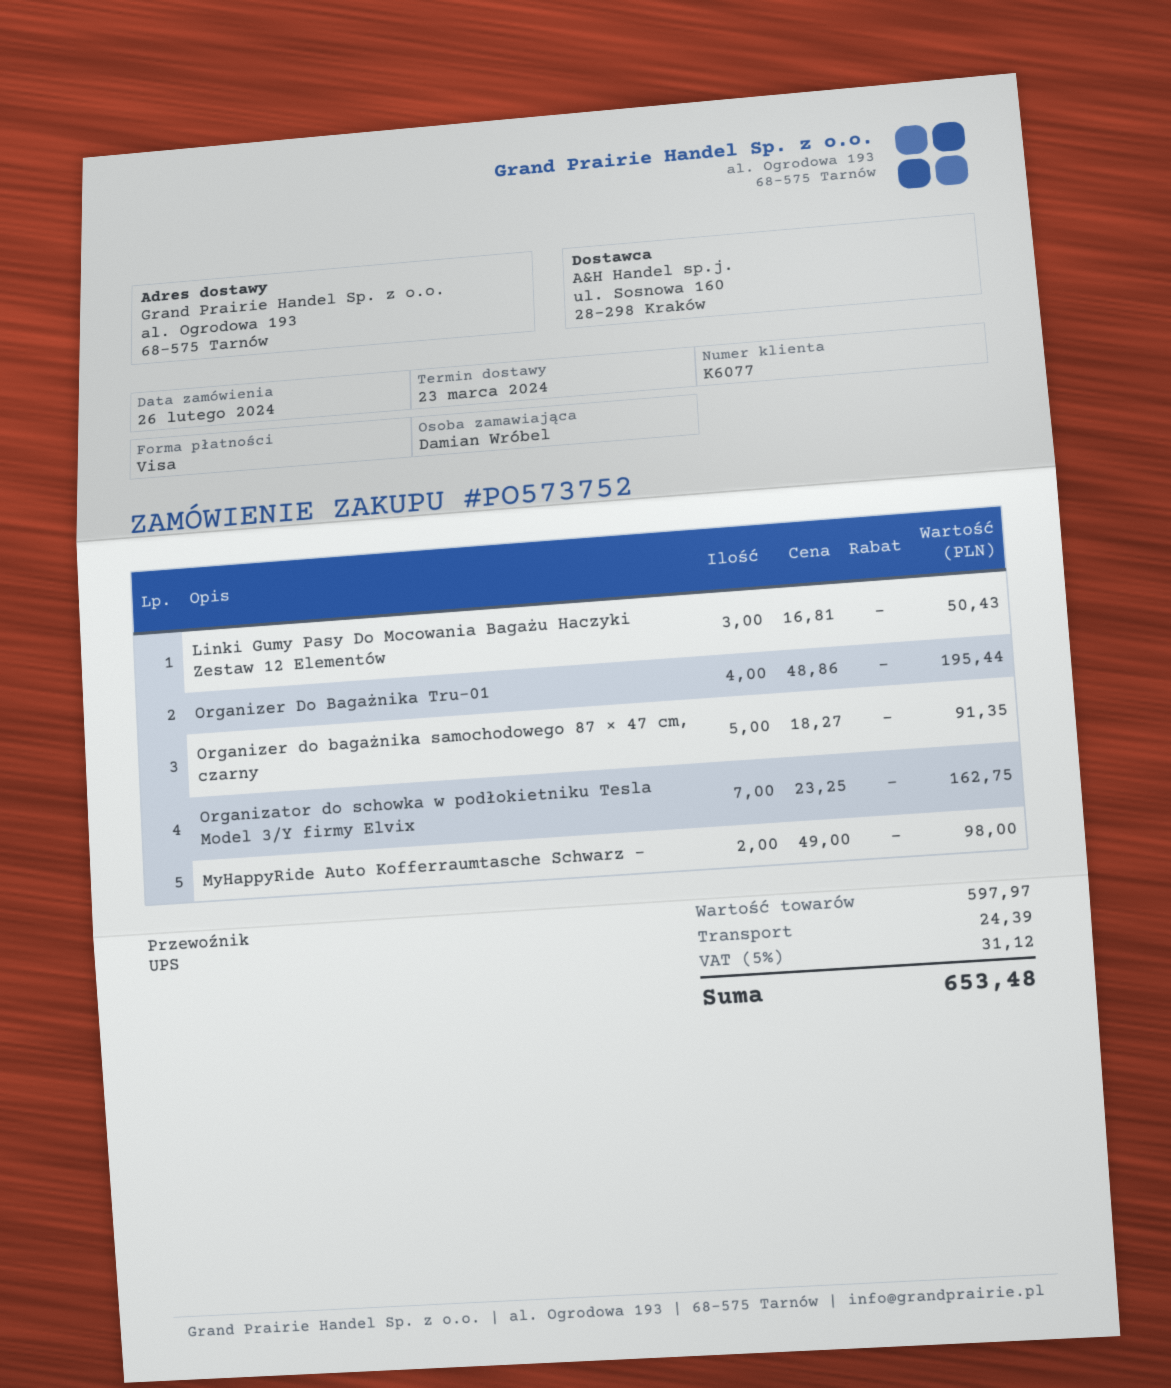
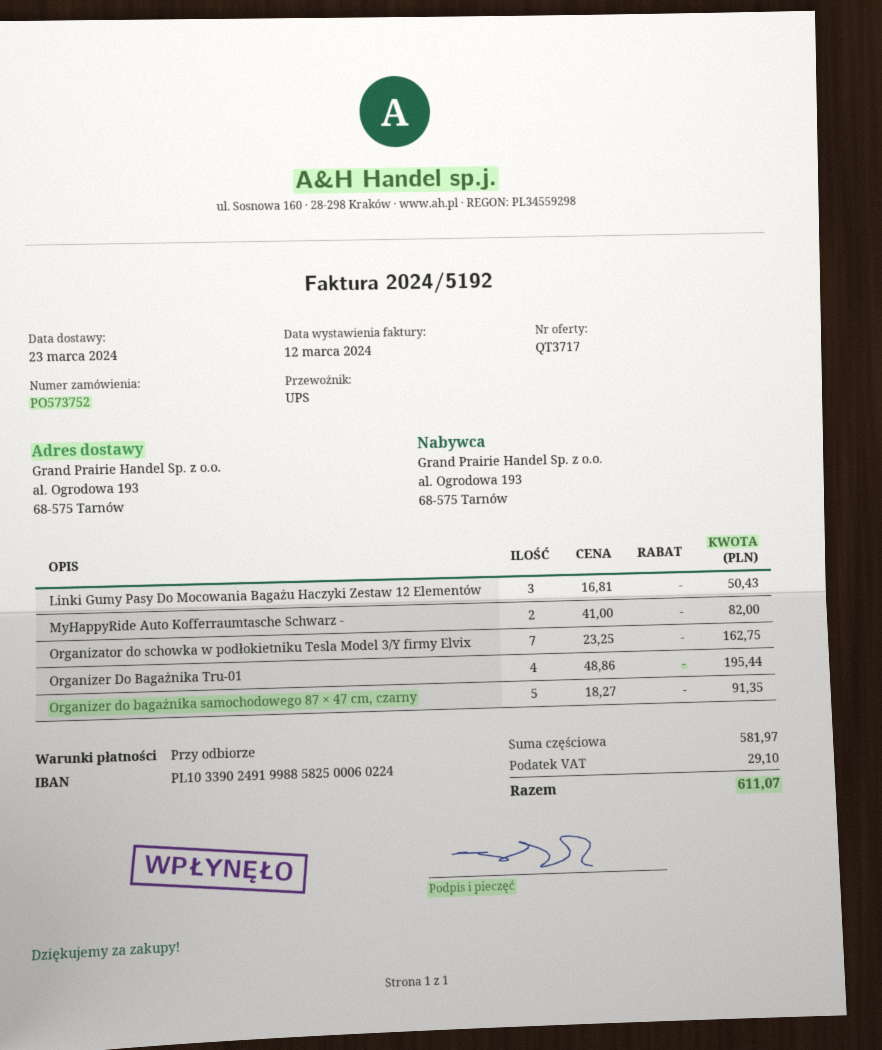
MyHappyRide Auto Kofferraumtasche Schwarz -: 2 x 49.00 = 98.00 -> 2 x 41.00 = 82.00
subtotal: 597.97 -> 581.97
shipping: 24.39 -> none
tax: 31.12 -> 29.10
total: 653.48 -> 611.07

